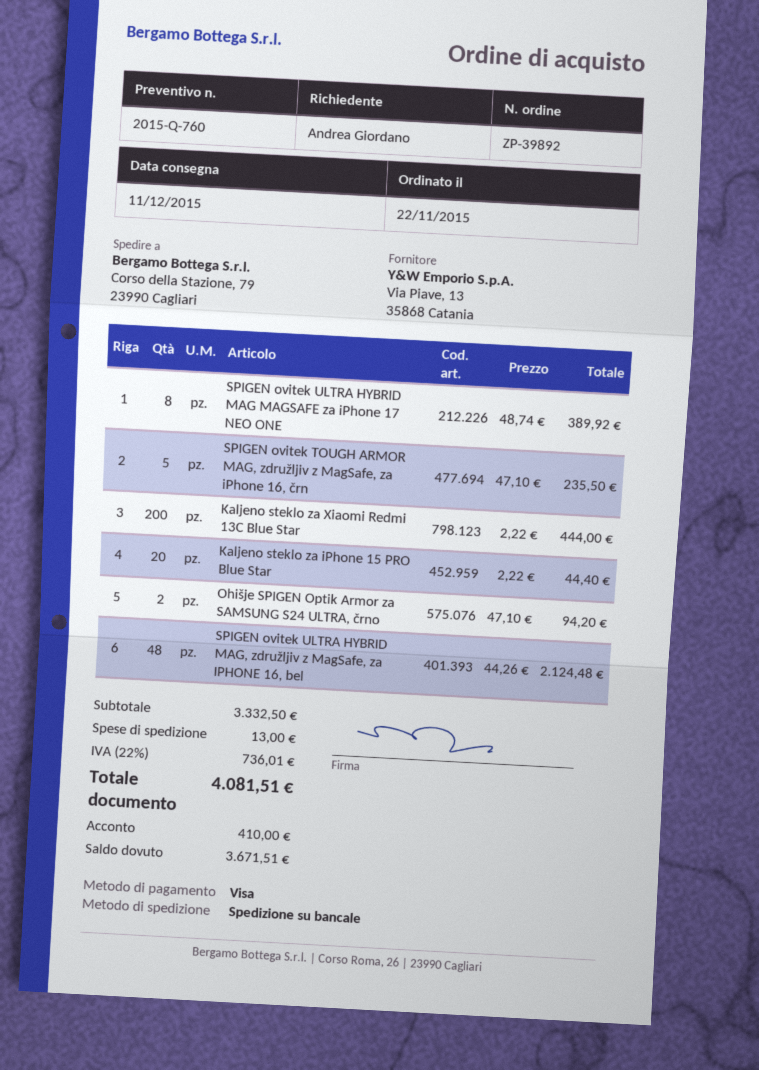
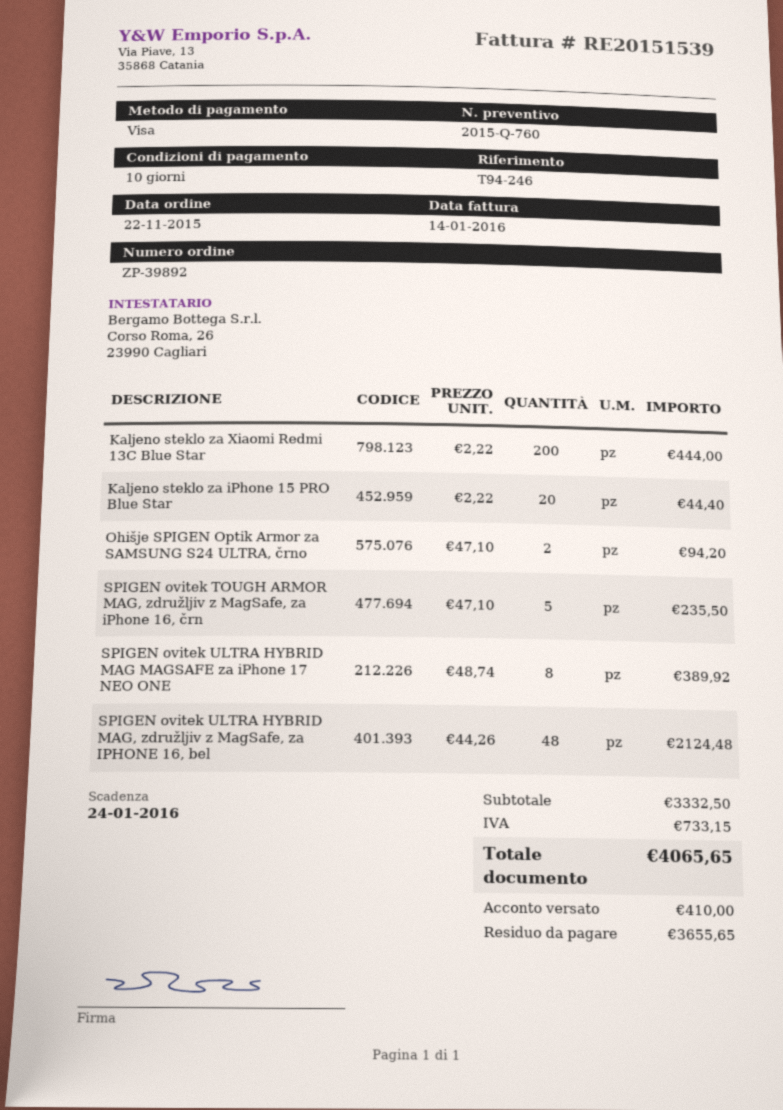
shipping: 13.00 -> none
tax: 736.01 -> 733.15
total: 4081.51 -> 4065.65
balance: 3671.51 -> 3655.65

